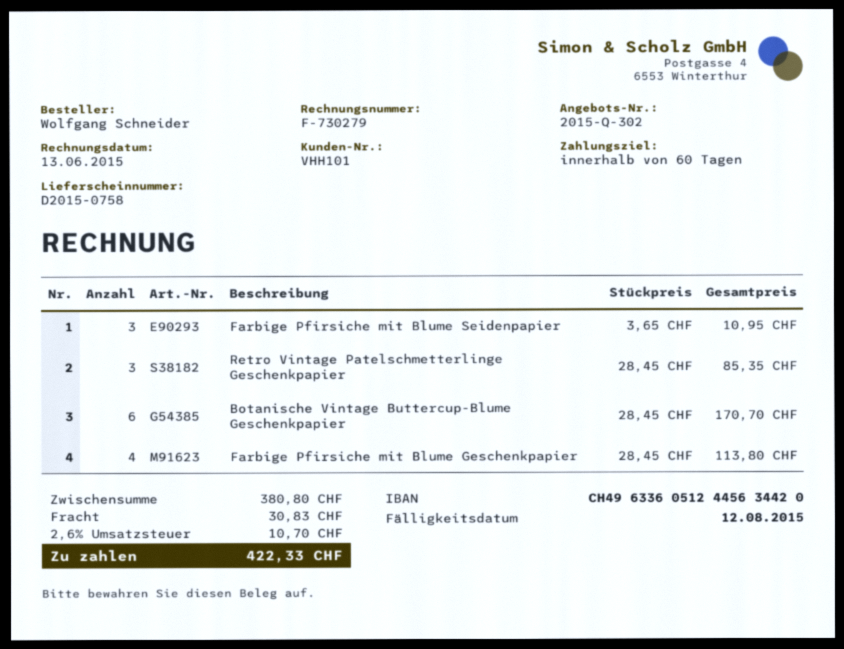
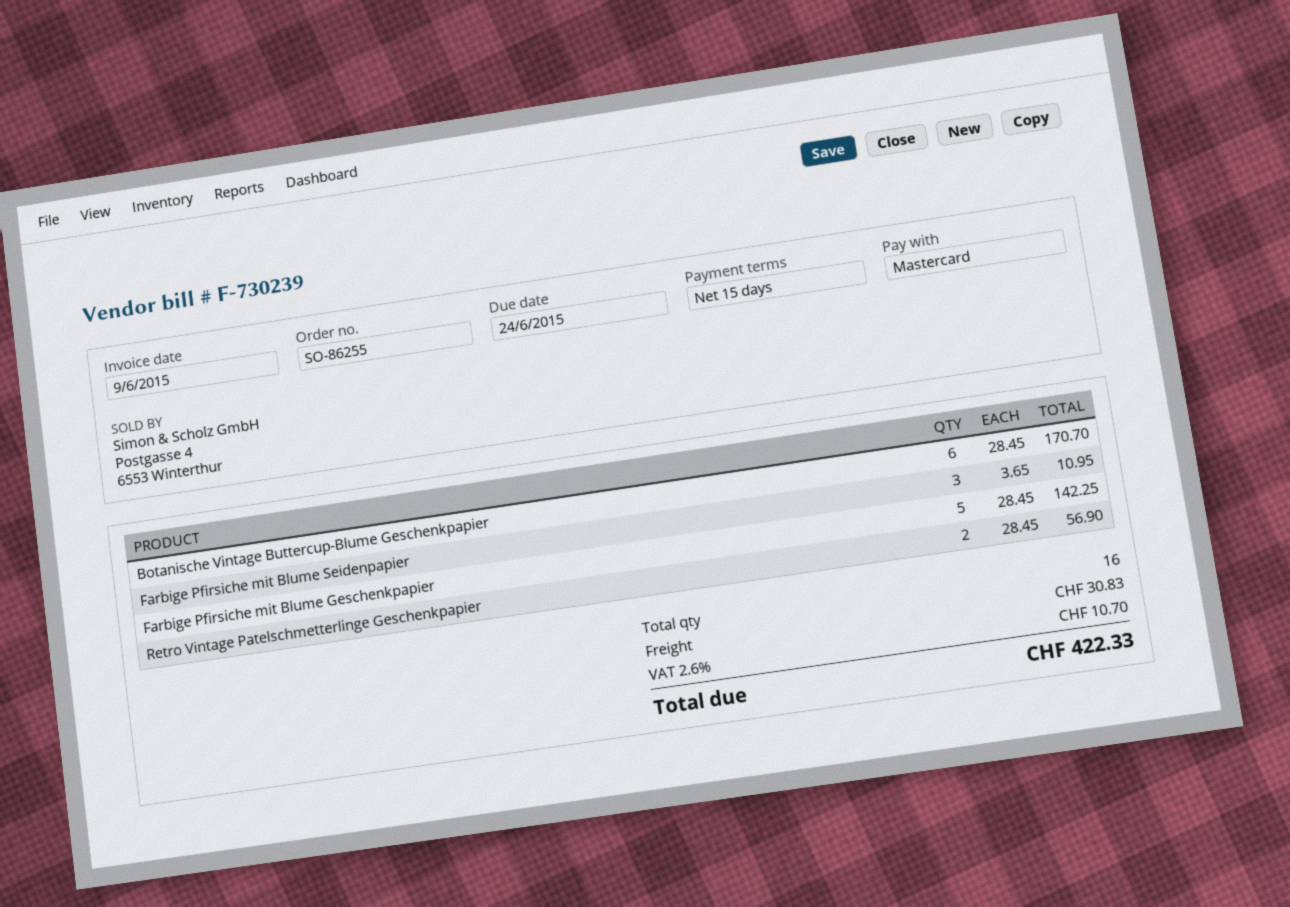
invoice number: F-730279 -> F-730239
invoice date: 2015-06-13 -> 2015-06-09
payment terms: 60 days -> 15 days
due date: 2015-08-12 -> 2015-06-24
Retro Vintage Patelschmetterlinge Geschenkpapier: 3 x 28.45 = 85.35 -> 2 x 28.45 = 56.90
Farbige Pfirsiche mit Blume Geschenkpapier: 4 x 28.45 = 113.80 -> 5 x 28.45 = 142.25

